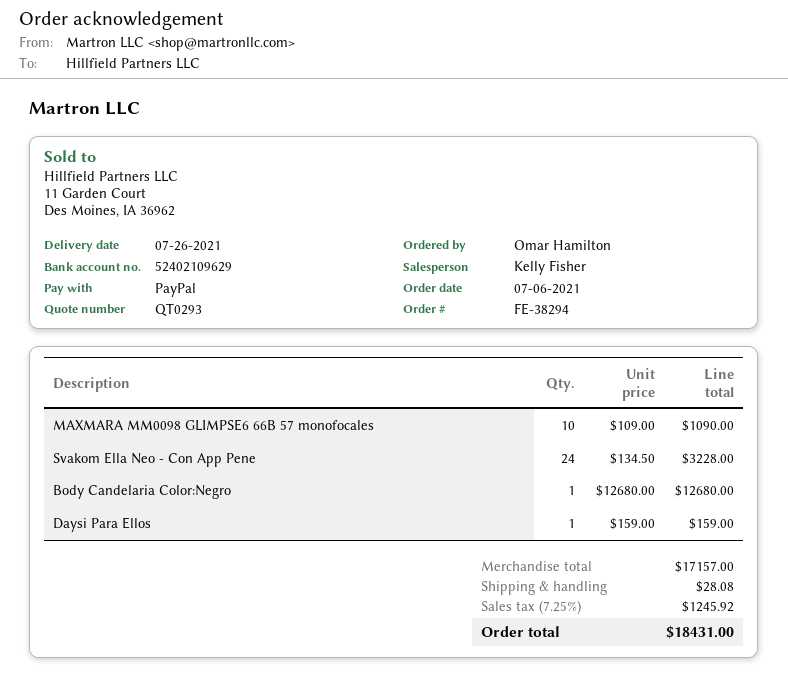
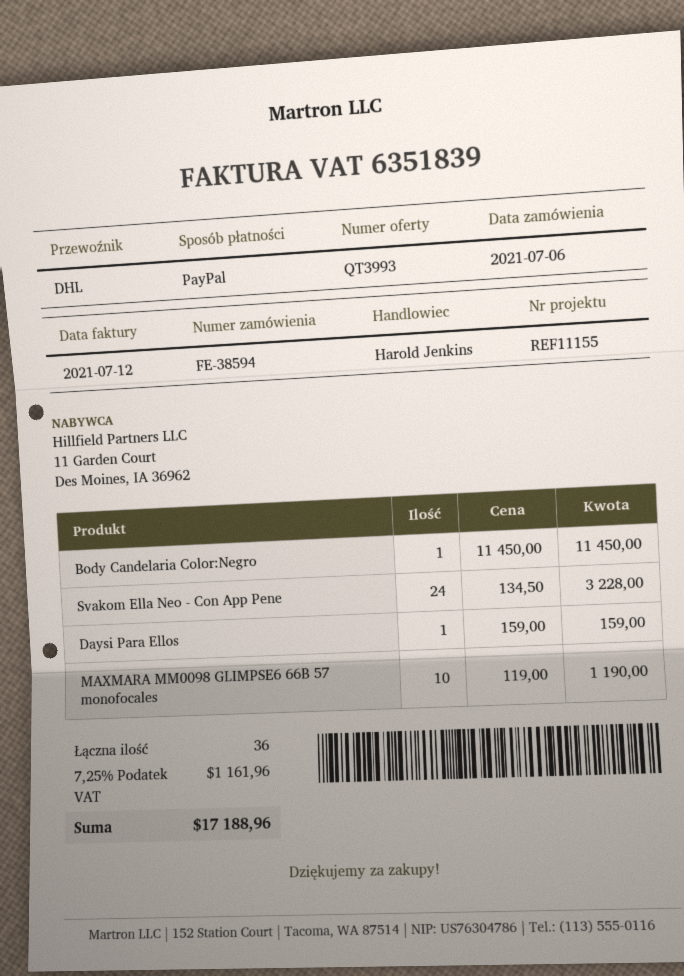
quote number: QT0293 -> QT3993
order number: FE-38294 -> FE-38594
sales rep: Kelly Fisher -> Harold Jenkins
MAXMARA MM0098 GLIMPSE6 66B 57 monofocales: 10 x 109.00 = 1090.00 -> 10 x 119.00 = 1190.00
Body Candelaria Color:Negro: 1 x 12680.00 = 12680.00 -> 1 x 11450.00 = 11450.00
shipping: 28.08 -> none
tax: 7.25% = 1245.92 -> 7.25% = 1161.96
total: 18431.00 -> 17188.96

